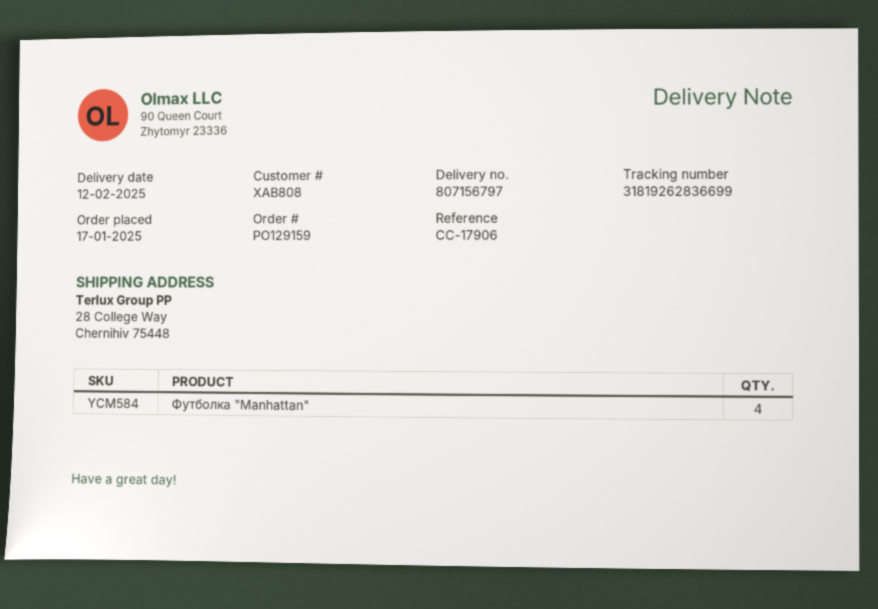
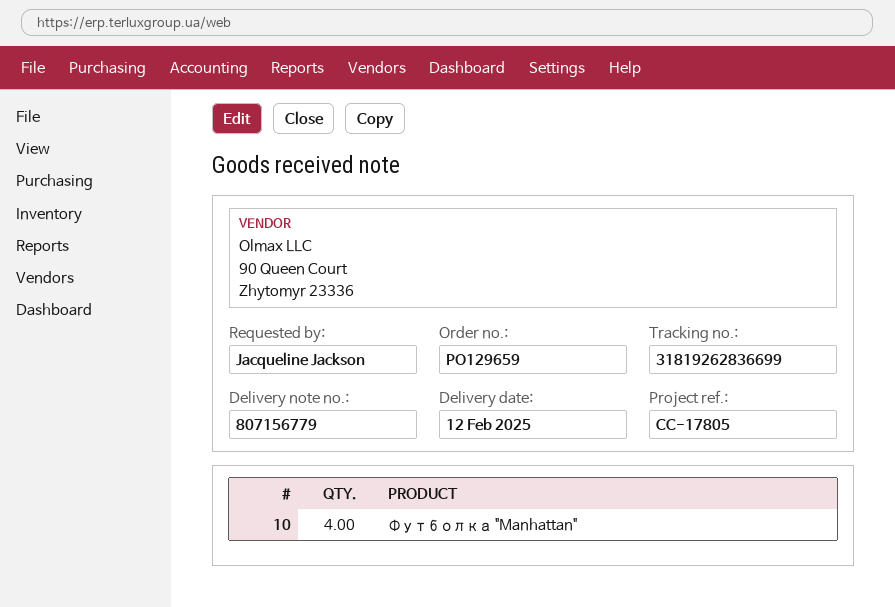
order number: PO129159 -> PO129659
delivery note number: 807156797 -> 807156779
reference: CC-17906 -> CC-17805

